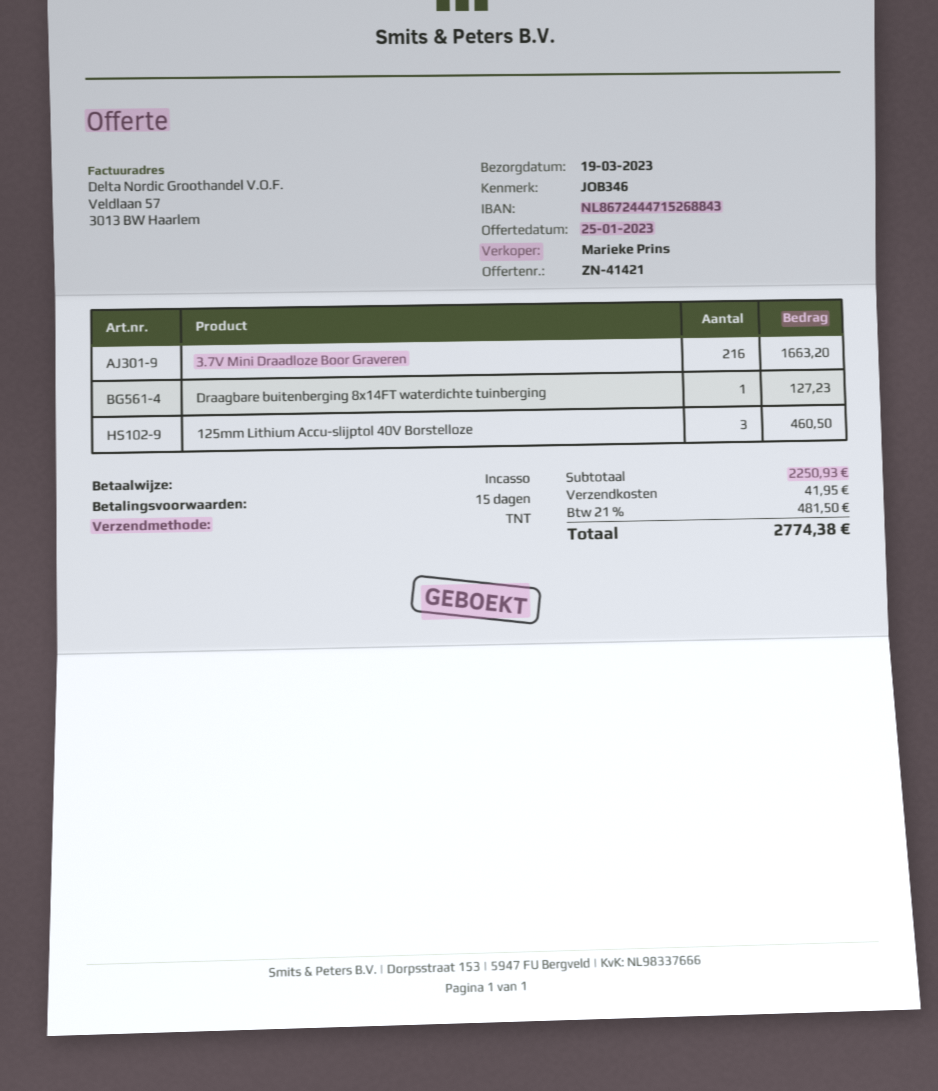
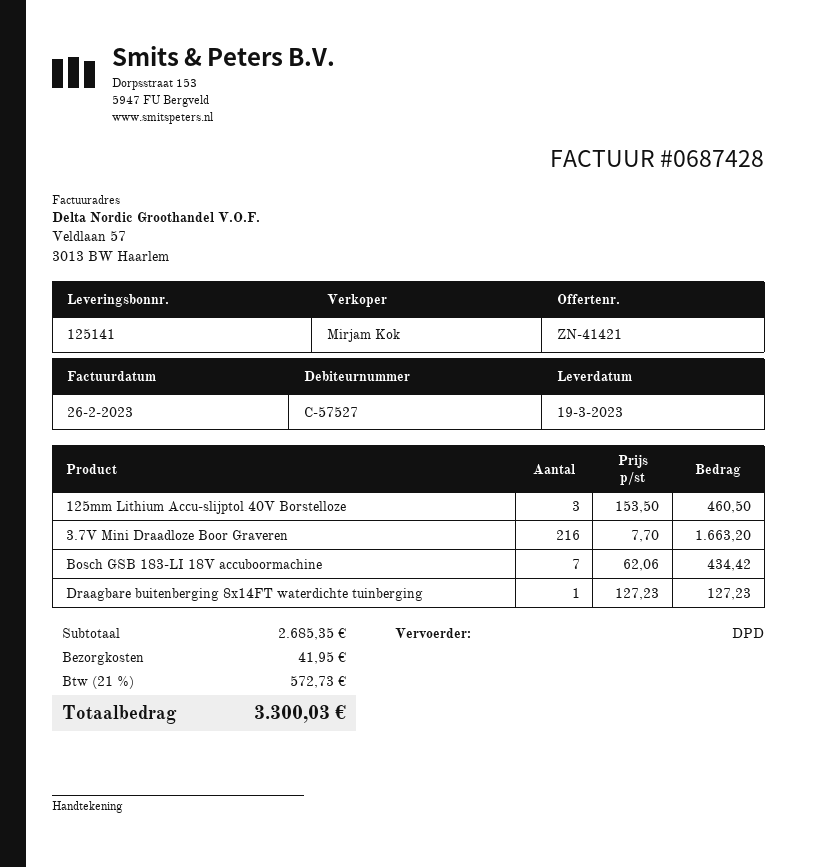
sales rep: Marieke Prins -> Mirjam Kok
shipping method: TNT -> DPD
Bosch GSB 183-LI 18V accuboormachine: none -> 7 for 434.42
subtotal: 2250.93 -> 2685.35
tax: 21% = 481.50 -> 21% = 572.73
total: 2774.38 -> 3300.03

